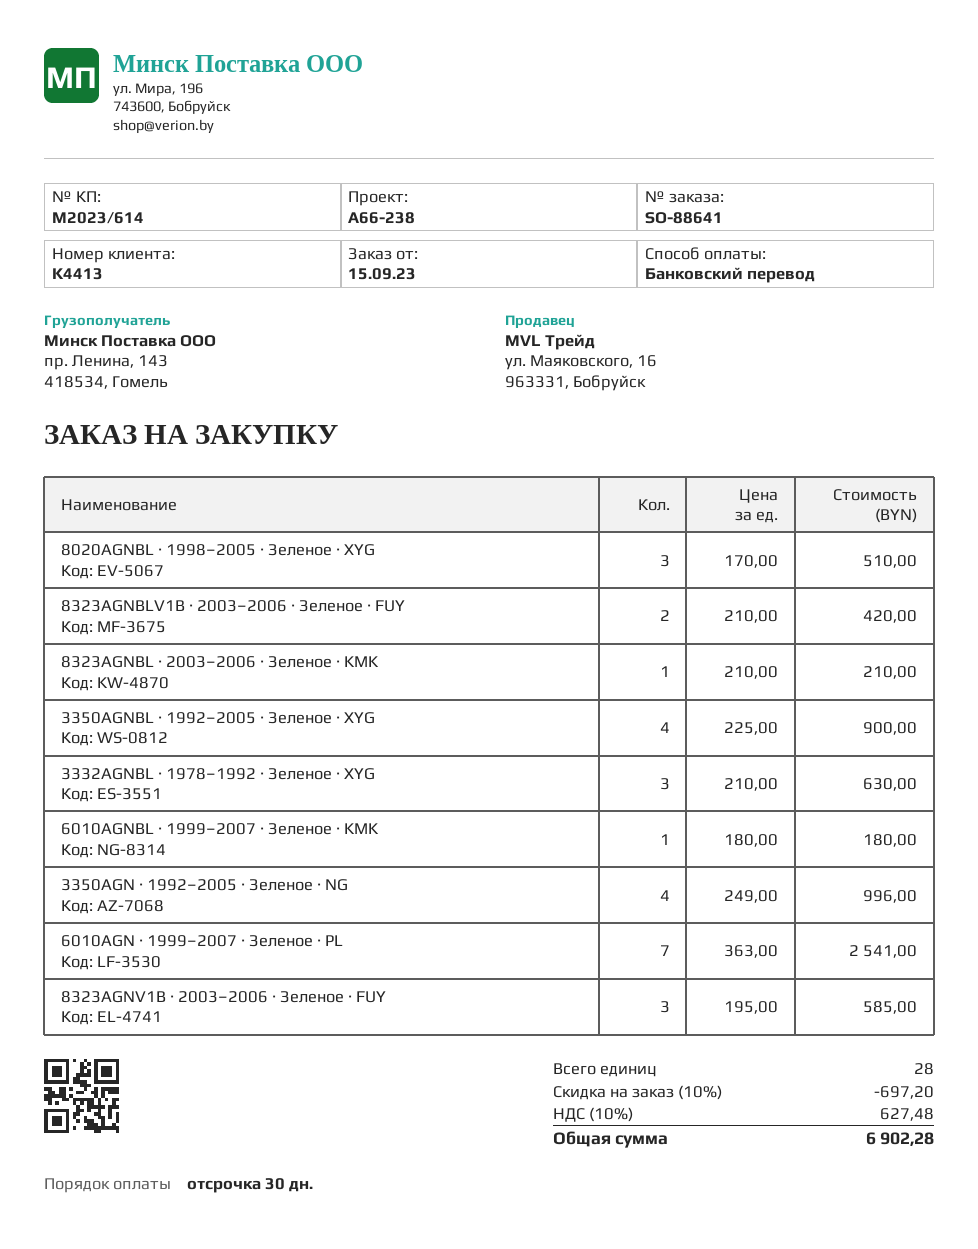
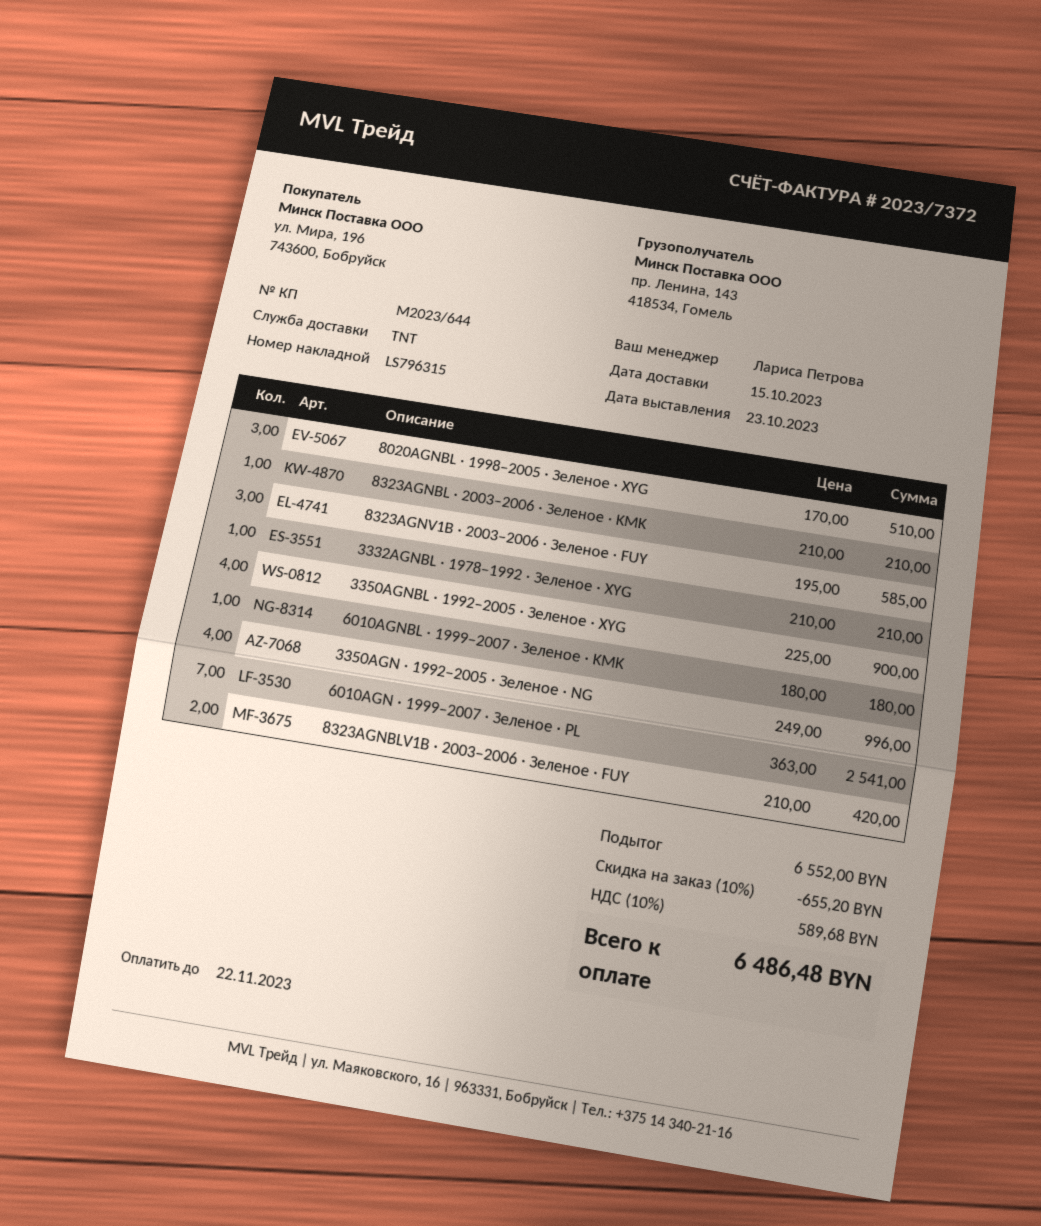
quote number: M2023/614 -> M2023/644
3332AGNBL · 1978–1992 · Зеленое · XYG: 3 x 210.00 = 630.00 -> 1 x 210.00 = 210.00
discount: 10% = 697.20 -> 10% = 655.20
tax: 10% = 627.48 -> 10% = 589.68
total: 6902.28 -> 6486.48

